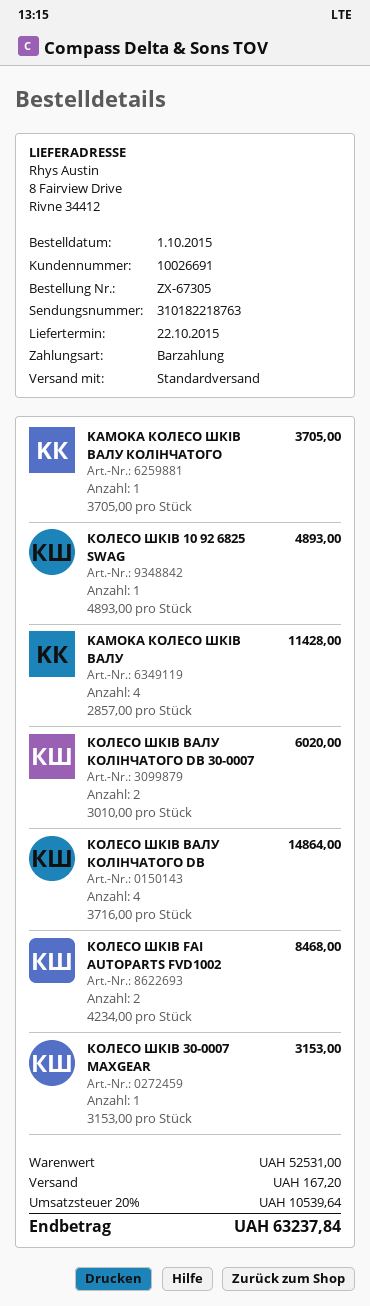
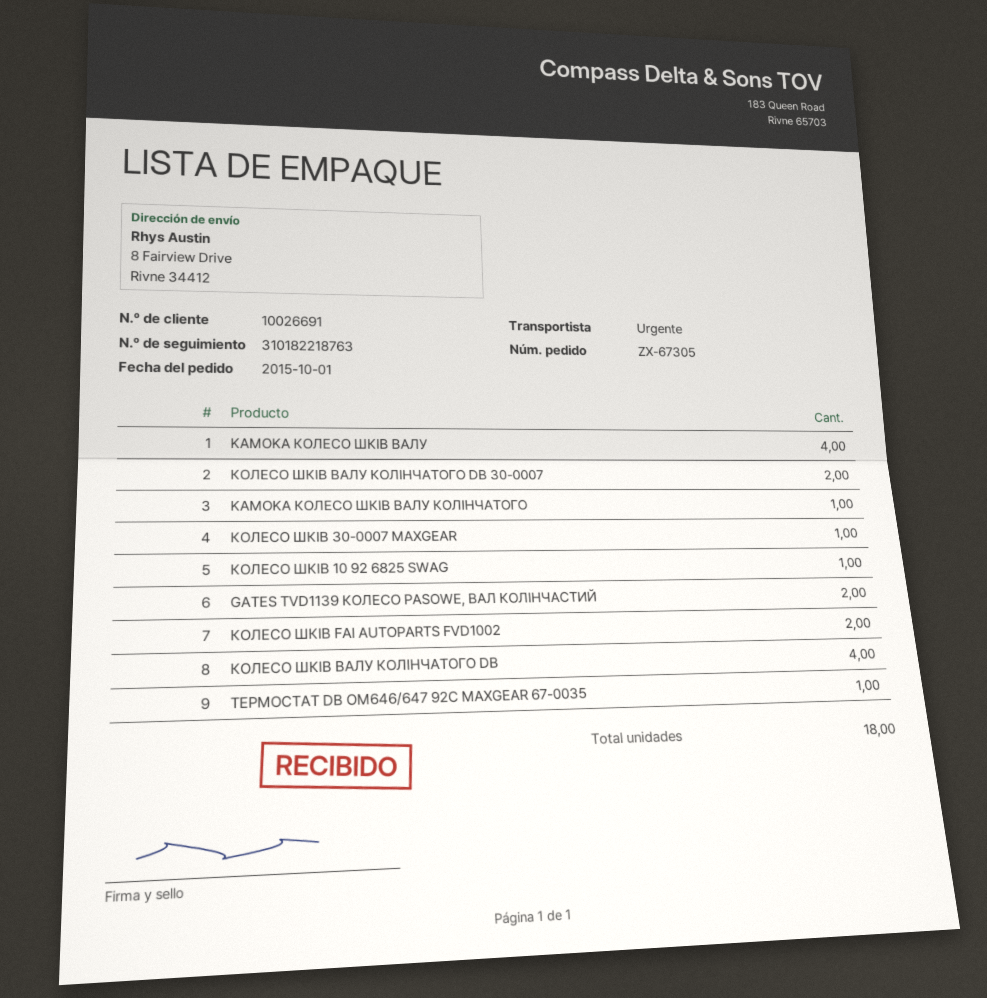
shipping method: standard -> express
GATES TVD1139 КОЛЕСО PASOWE, ВАЛ КОЛІНЧАСТИЙ: none -> 2
ТЕРМОСТАТ DB OM646/647 92C MAXGEAR 67-0035: none -> 1

